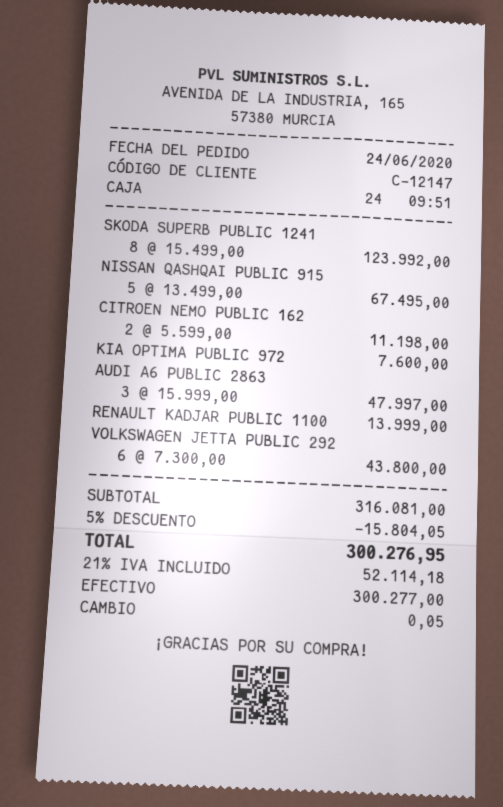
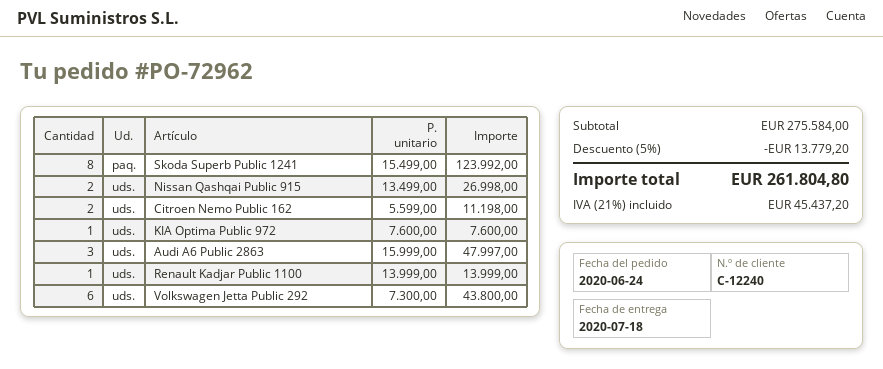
customer number: C-12147 -> C-12240
NISSAN QASHQAI PUBLIC 915: 5 x 13499.00 = 67495.00 -> 2 x 13499.00 = 26998.00
subtotal: 316081.00 -> 275584.00
discount: 5% = 15804.05 -> 5% = 13779.20
tax: 21% = 52114.18 -> 21% = 45437.20
total: 300276.95 -> 261804.80

